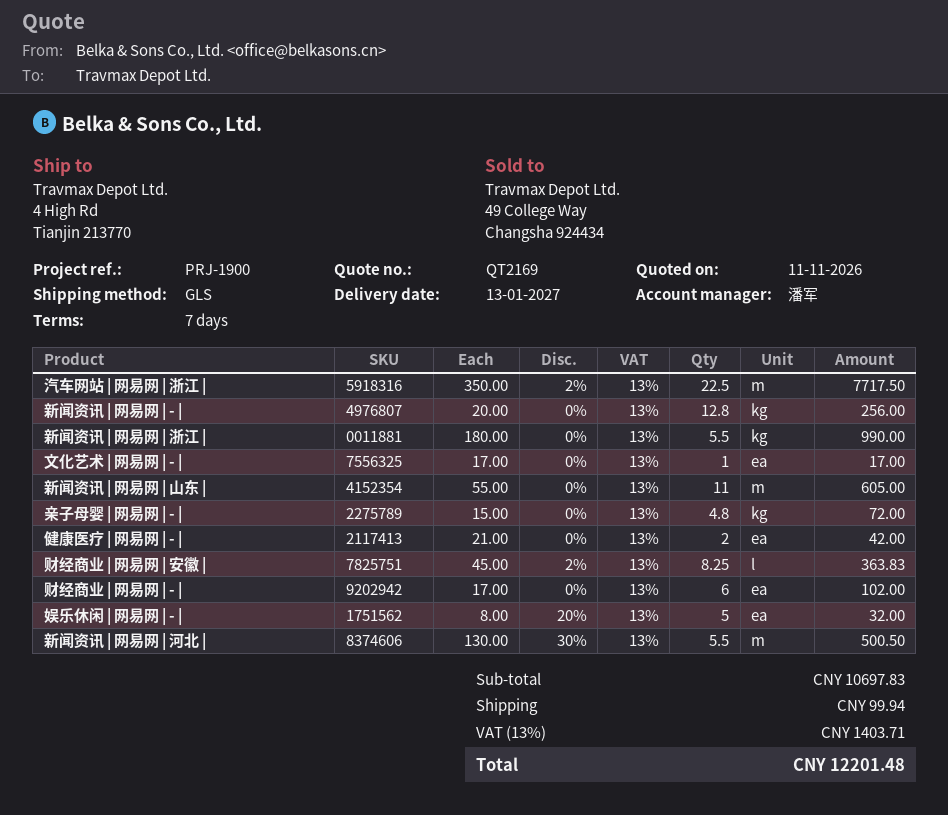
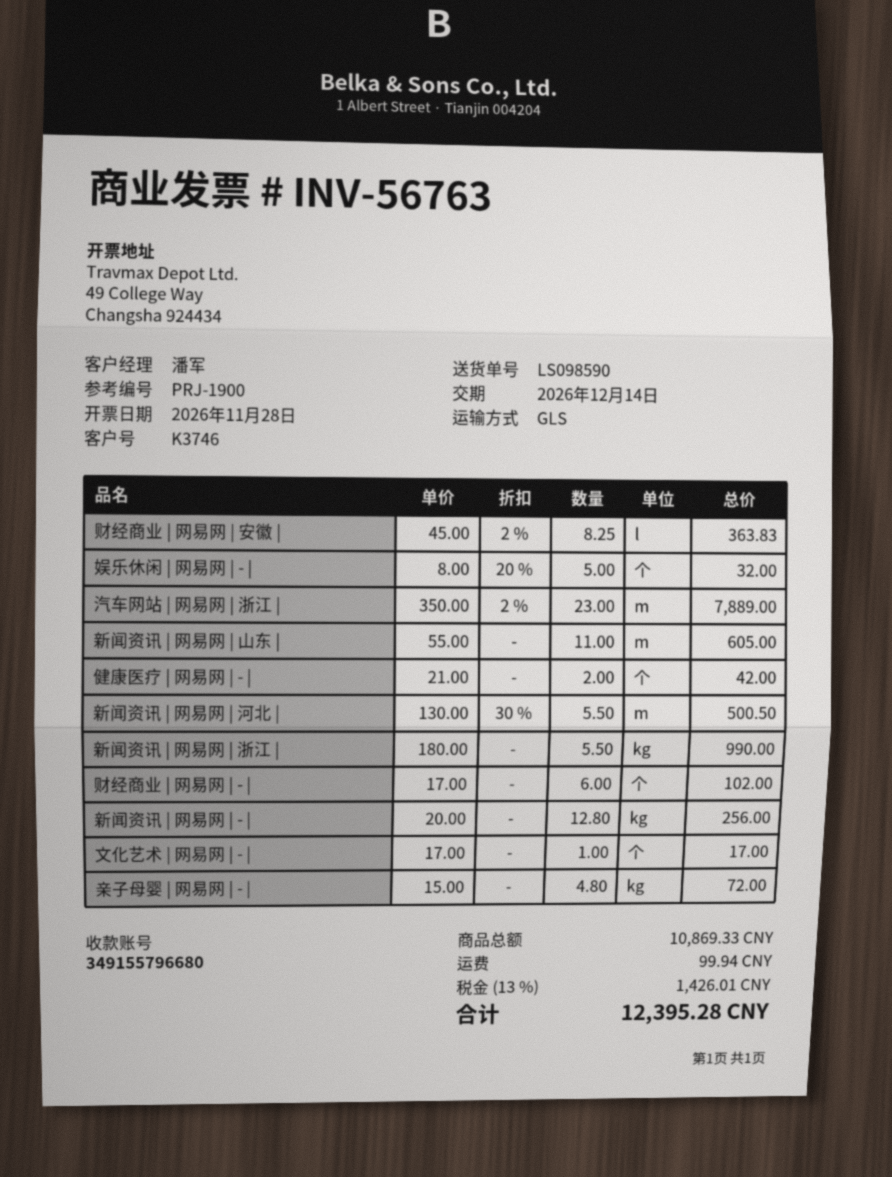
delivery date: 2027-01-13 -> 2026-12-14
汽车网站 | 网易网 | 浙江 |: 22.5 x 350.00 - 2% = 7717.50 -> 23 x 350.00 - 2% = 7889.00
subtotal: 10697.83 -> 10869.33
tax: 13% = 1403.71 -> 13% = 1426.01
total: 12201.48 -> 12395.28

